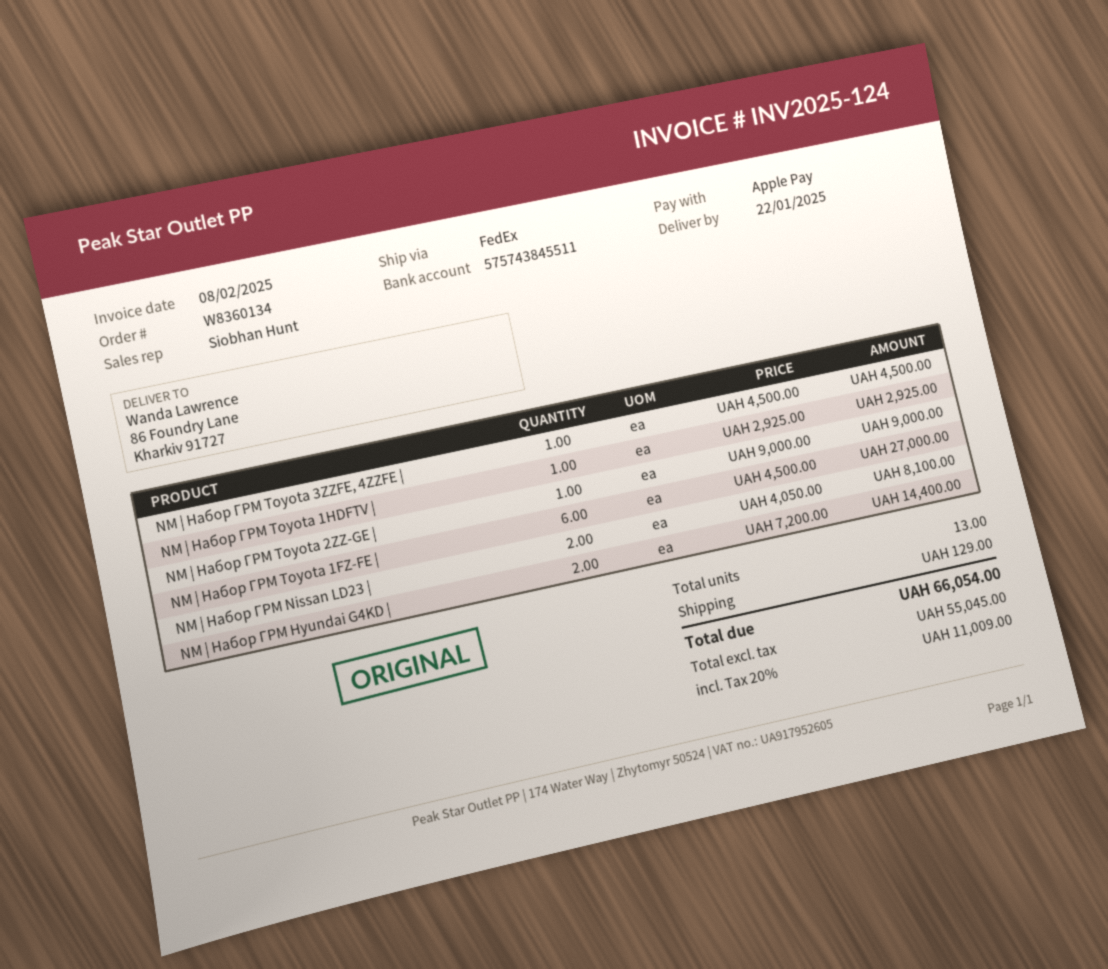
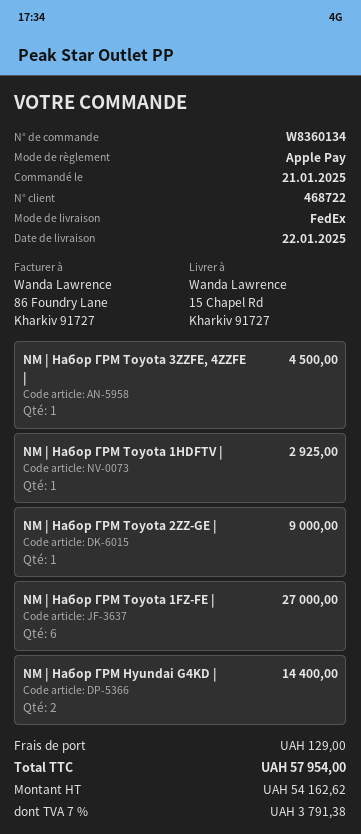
ship to: 86 Foundry Lane, Kharkiv 91727 -> 15 Chapel Rd, Kharkiv 91727
NM | Набор ГРМ Nissan LD23 |: 2 for 8100.00 -> none
net: 55045.00 -> 54162.62
tax: 20% = 11009.00 -> 7% = 3791.38
total: 66054.00 -> 57954.00

